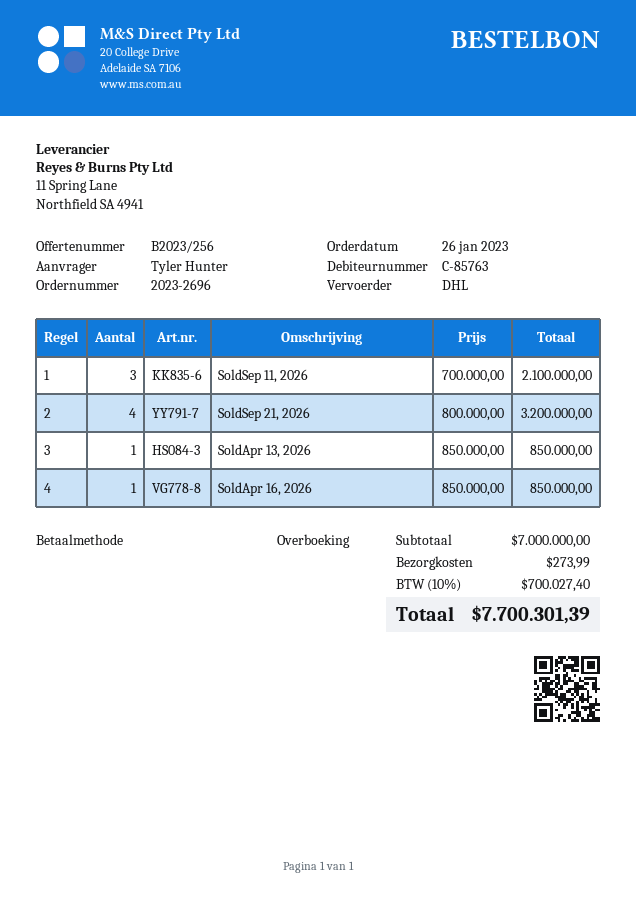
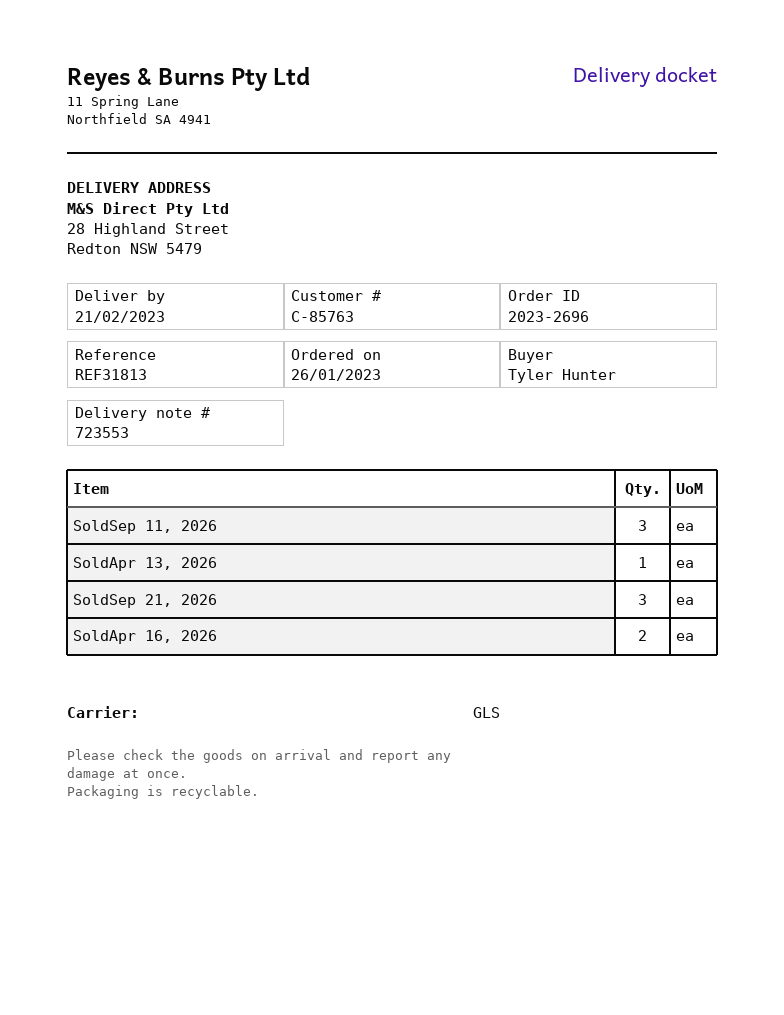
shipping method: DHL -> GLS
SoldSep 21, 2026: 4 -> 3
SoldApr 16, 2026: 1 -> 2

